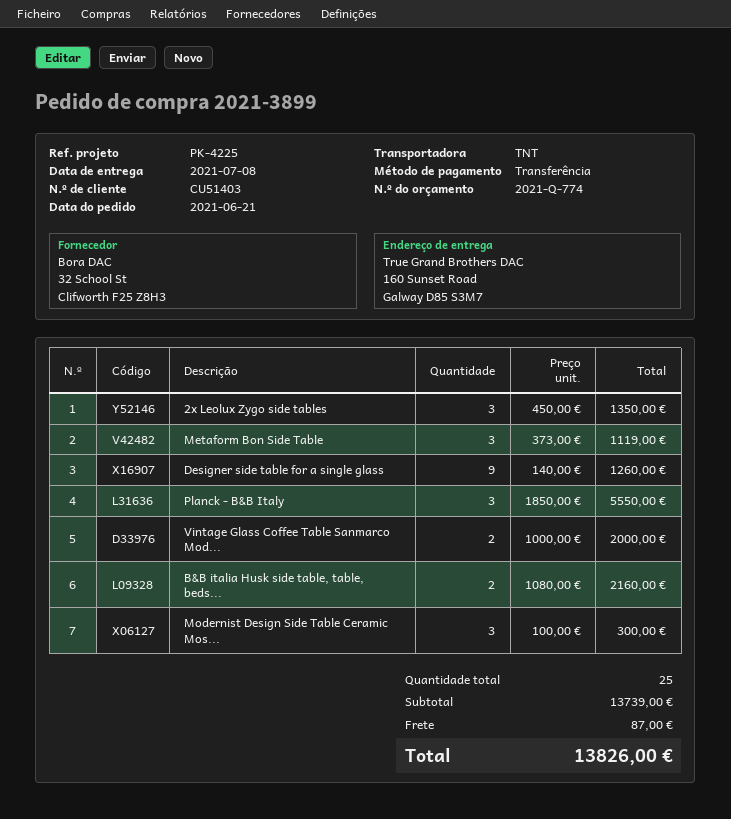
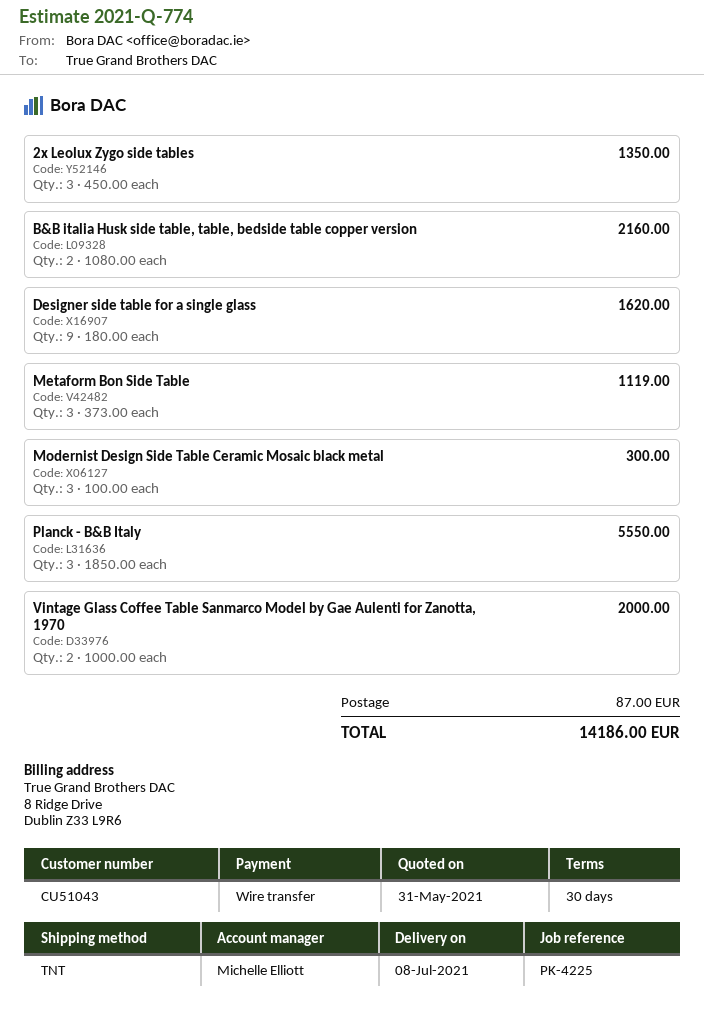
customer number: CU51403 -> CU51043
Designer side table for a single glass: 9 x 140.00 = 1260.00 -> 9 x 180.00 = 1620.00
total: 13826.00 -> 14186.00

